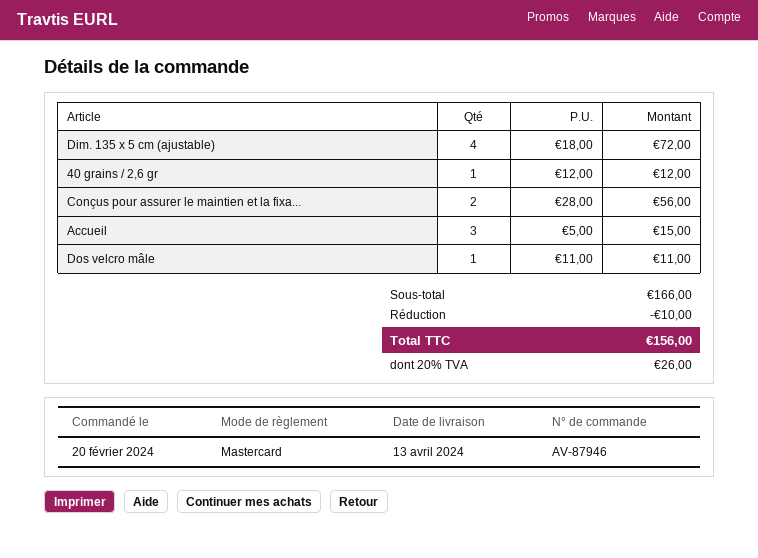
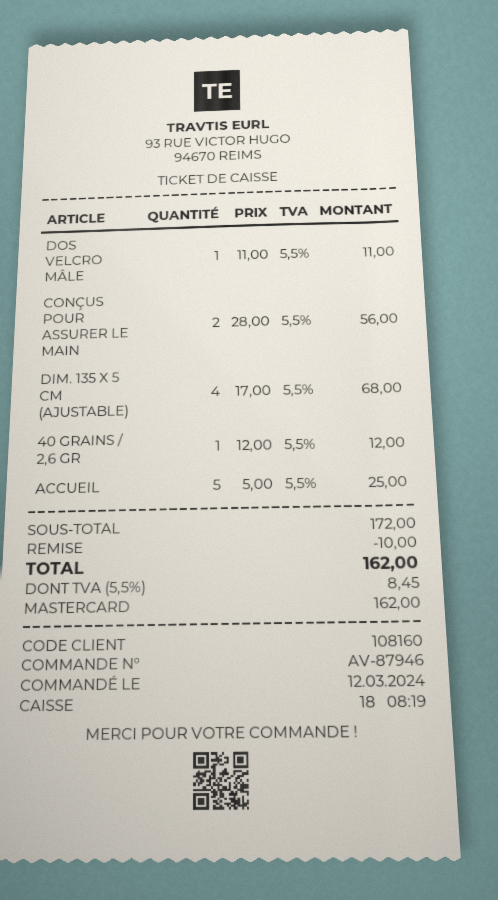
order date: 2024-02-20 -> 2024-03-12
Dim. 135 x 5 cm (ajustable): 4 x 18.00 = 72.00 -> 4 x 17.00 = 68.00
Accueil: 3 x 5.00 = 15.00 -> 5 x 5.00 = 25.00
subtotal: 166.00 -> 172.00
tax: 20% = 26.00 -> 5.5% = 8.45
total: 156.00 -> 162.00

